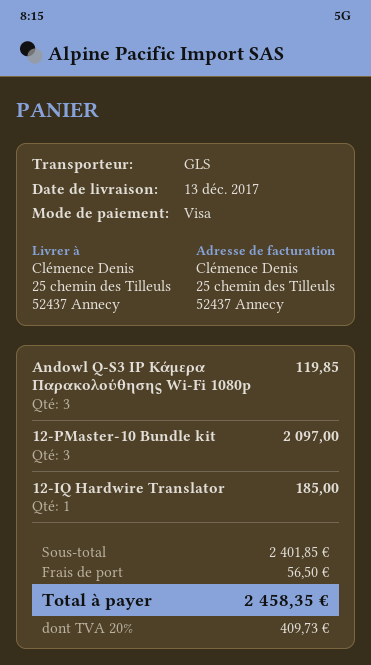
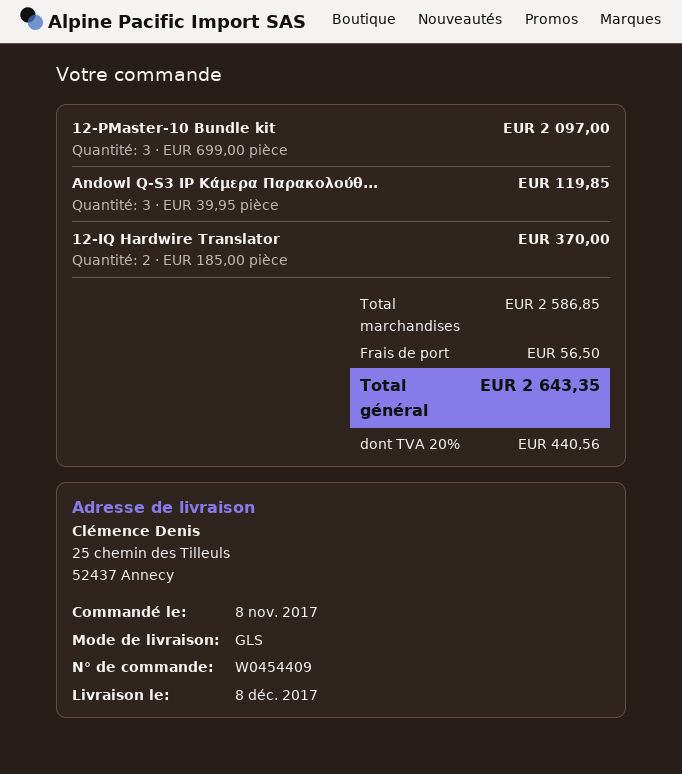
delivery date: 2017-12-13 -> 2017-12-08
12-IQ Hardwire Translator: 1 for 185.00 -> 2 for 370.00
subtotal: 2401.85 -> 2586.85
tax: 20% = 409.73 -> 20% = 440.56
total: 2458.35 -> 2643.35

